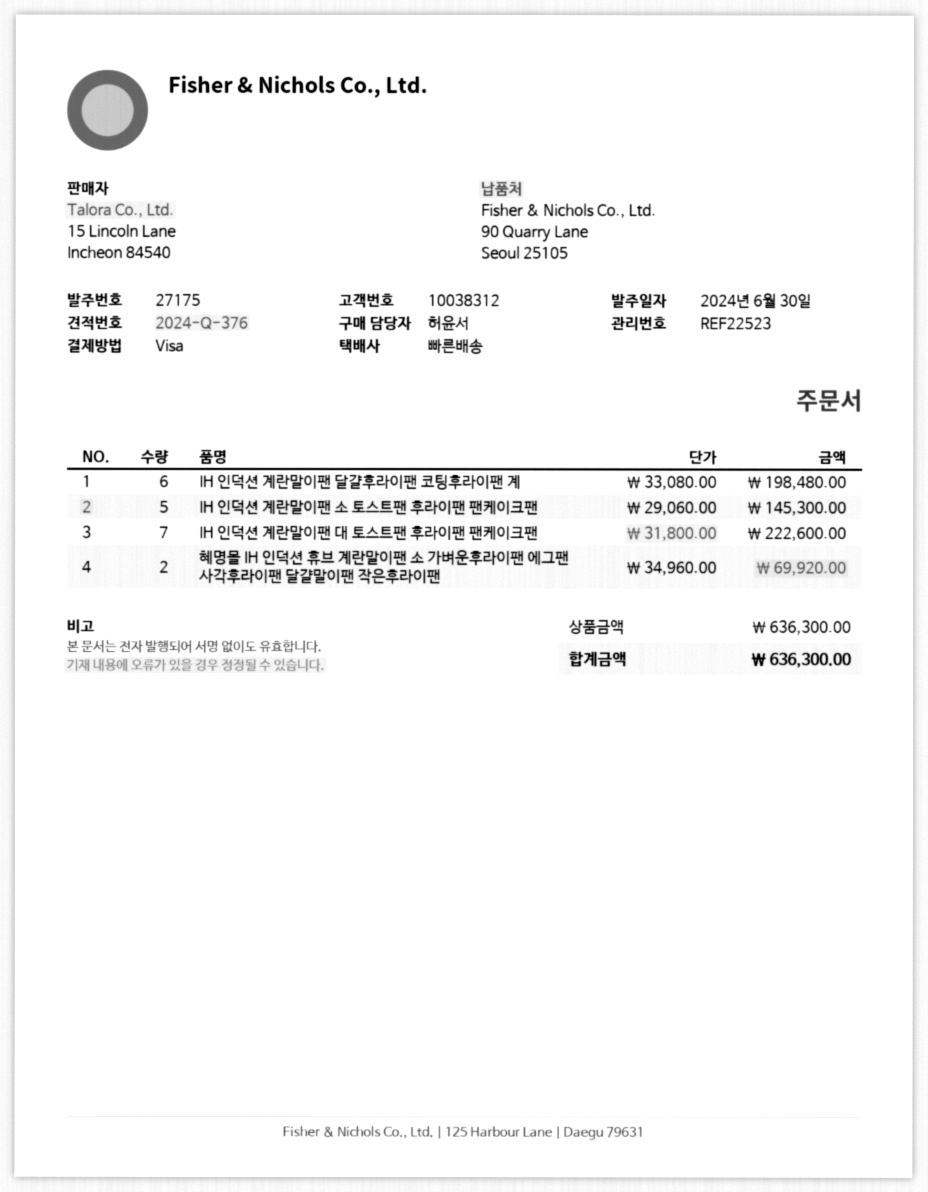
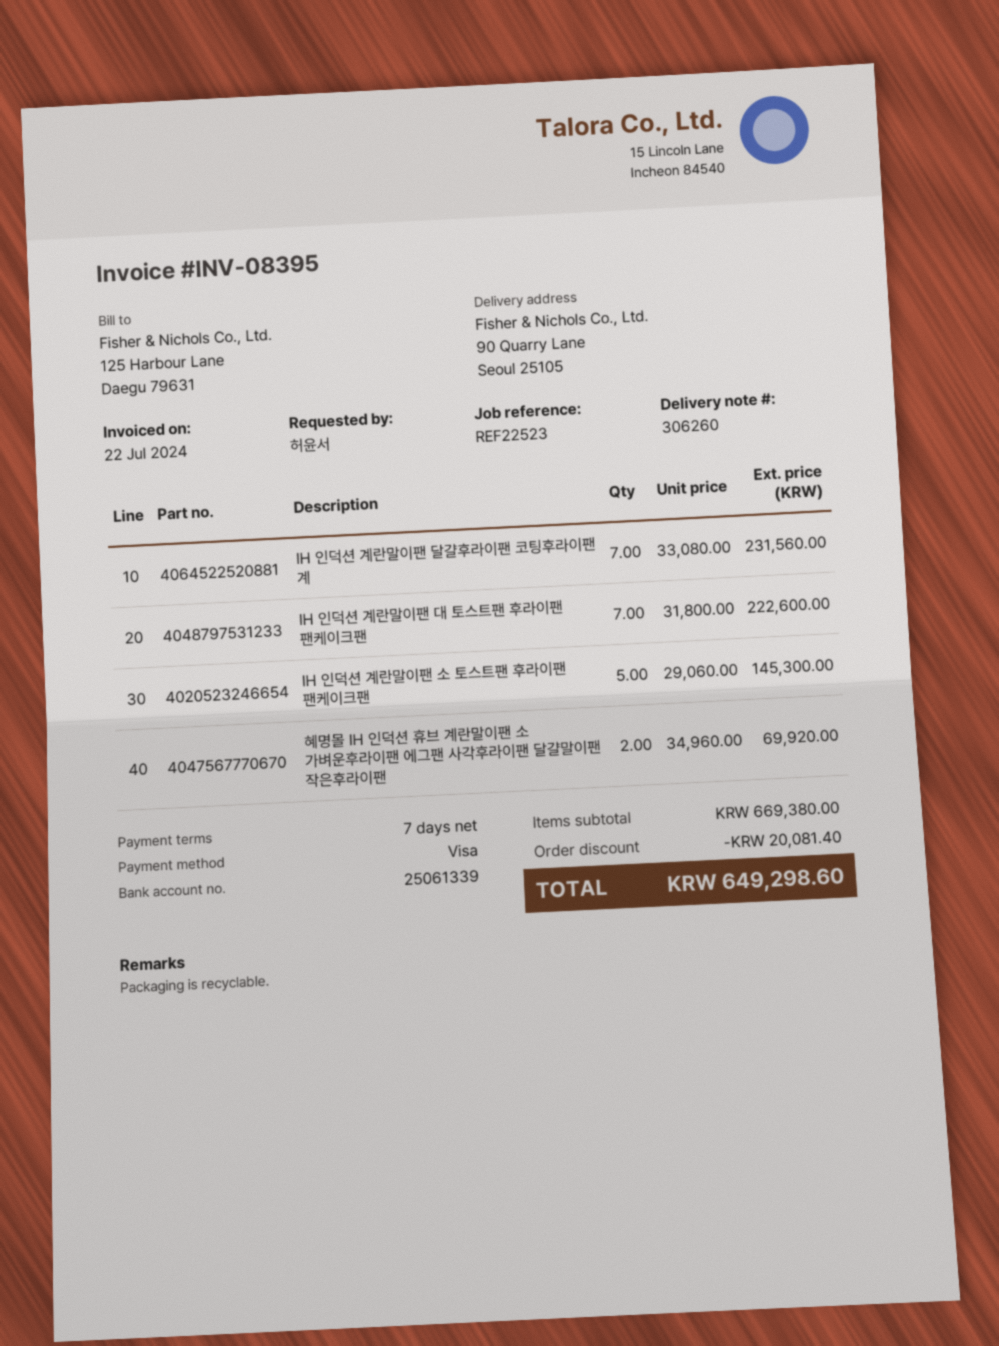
IH 인덕션 계란말이팬 달걀후라이팬 코팅후라이팬 계: 6 x 33080.00 = 198480.00 -> 7 x 33080.00 = 231560.00
subtotal: 636300.00 -> 669380.00
discount: none -> 20081.40
total: 636300.00 -> 649298.60

